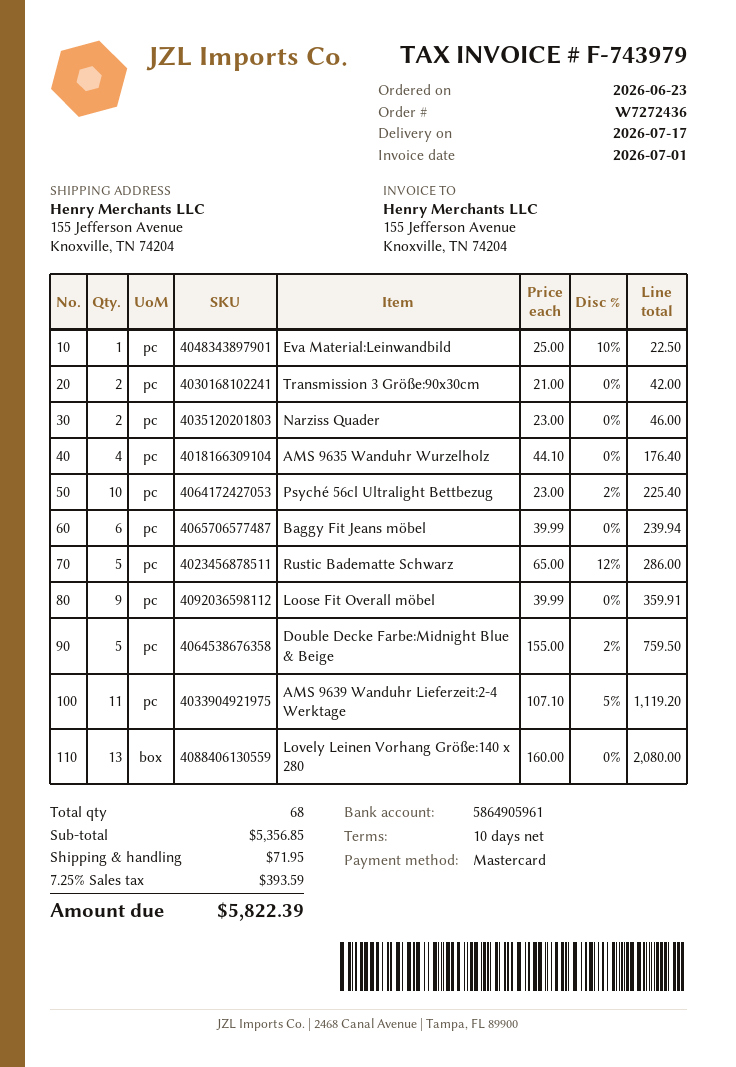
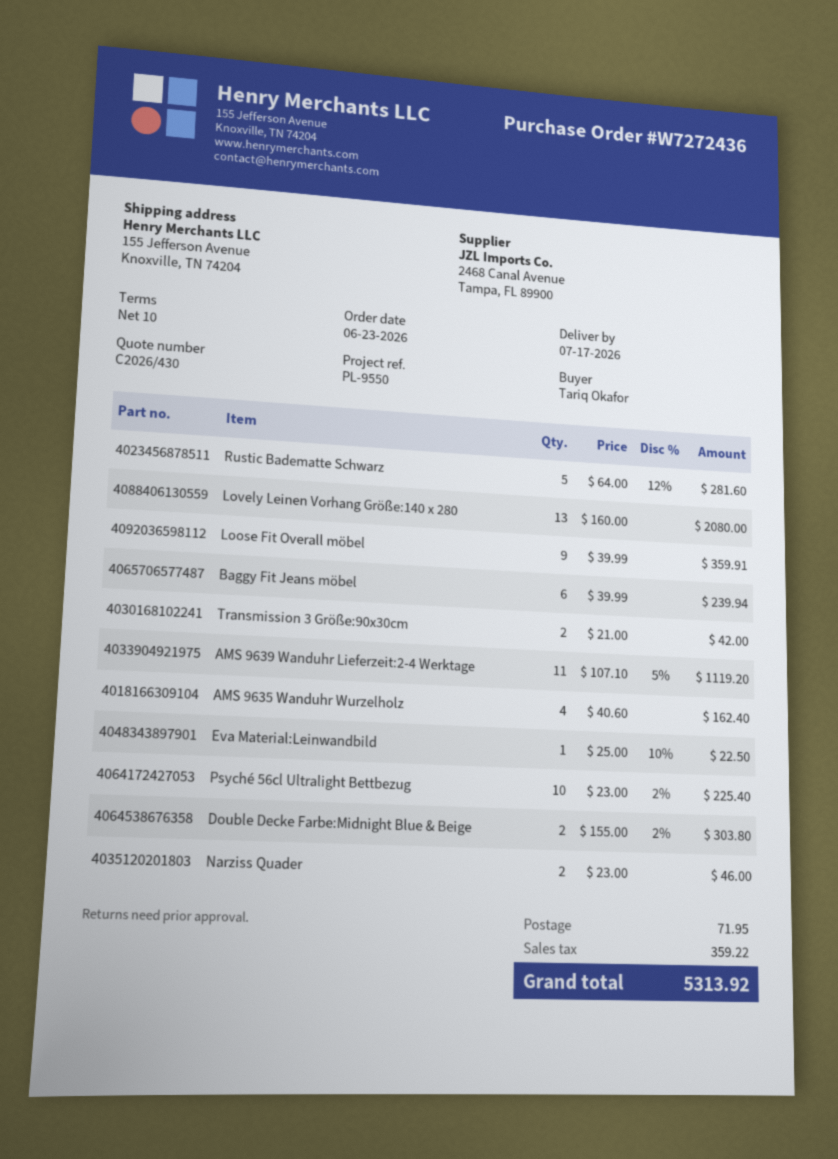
AMS 9635 Wanduhr Wurzelholz: 4 x 44.10 = 176.40 -> 4 x 40.60 = 162.40
Rustic Badematte Schwarz: 5 x 65.00 - 12% = 286.00 -> 5 x 64.00 - 12% = 281.60
Double Decke Farbe:Midnight Blue & Beige: 5 x 155.00 - 2% = 759.50 -> 2 x 155.00 - 2% = 303.80
tax: 393.59 -> 359.22
total: 5822.39 -> 5313.92

